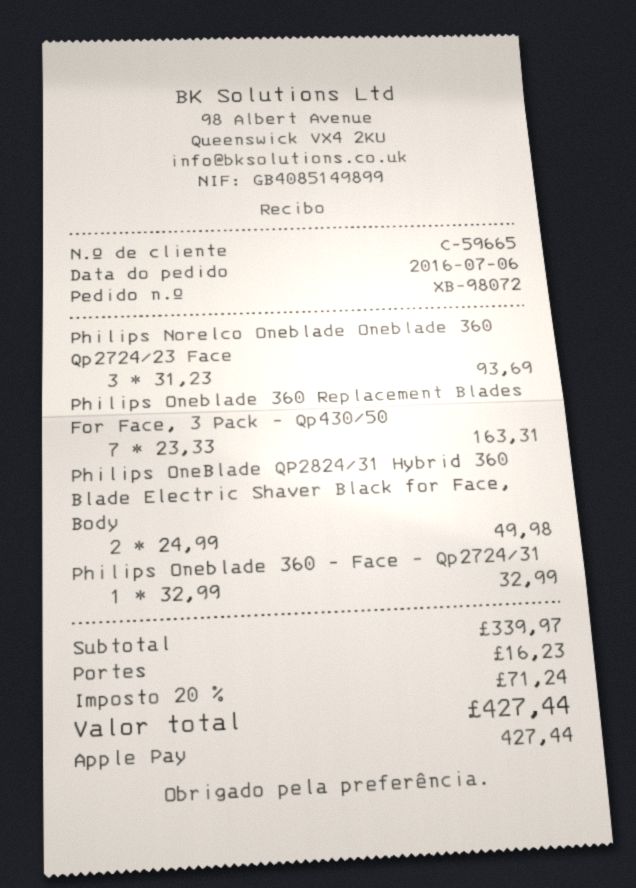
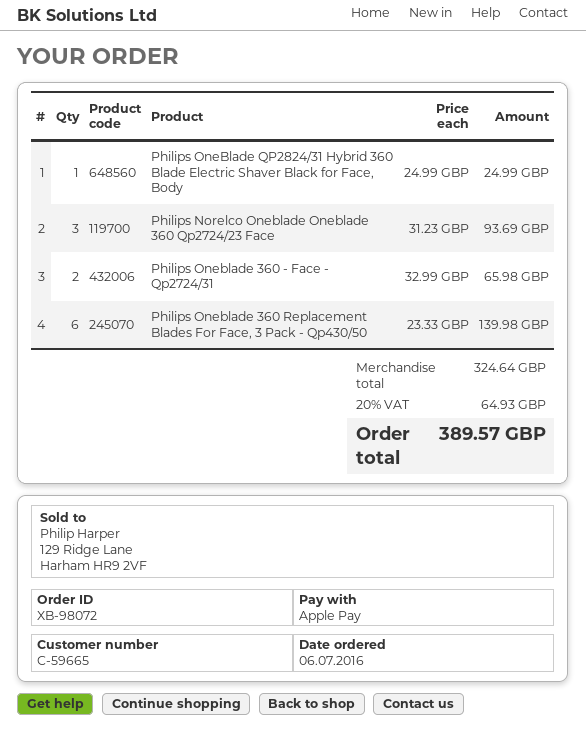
Philips Oneblade 360 Replacement Blades For Face, 3 Pack - Qp430/50: 7 x 23.33 = 163.31 -> 6 x 23.33 = 139.98
Philips OneBlade QP2824/31 Hybrid 360 Blade Electric Shaver Black for Face, Body: 2 x 24.99 = 49.98 -> 1 x 24.99 = 24.99
Philips Oneblade 360 - Face - Qp2724/31: 1 x 32.99 = 32.99 -> 2 x 32.99 = 65.98
subtotal: 339.97 -> 324.64
shipping: 16.23 -> none
tax: 20% = 71.24 -> 20% = 64.93
total: 427.44 -> 389.57

